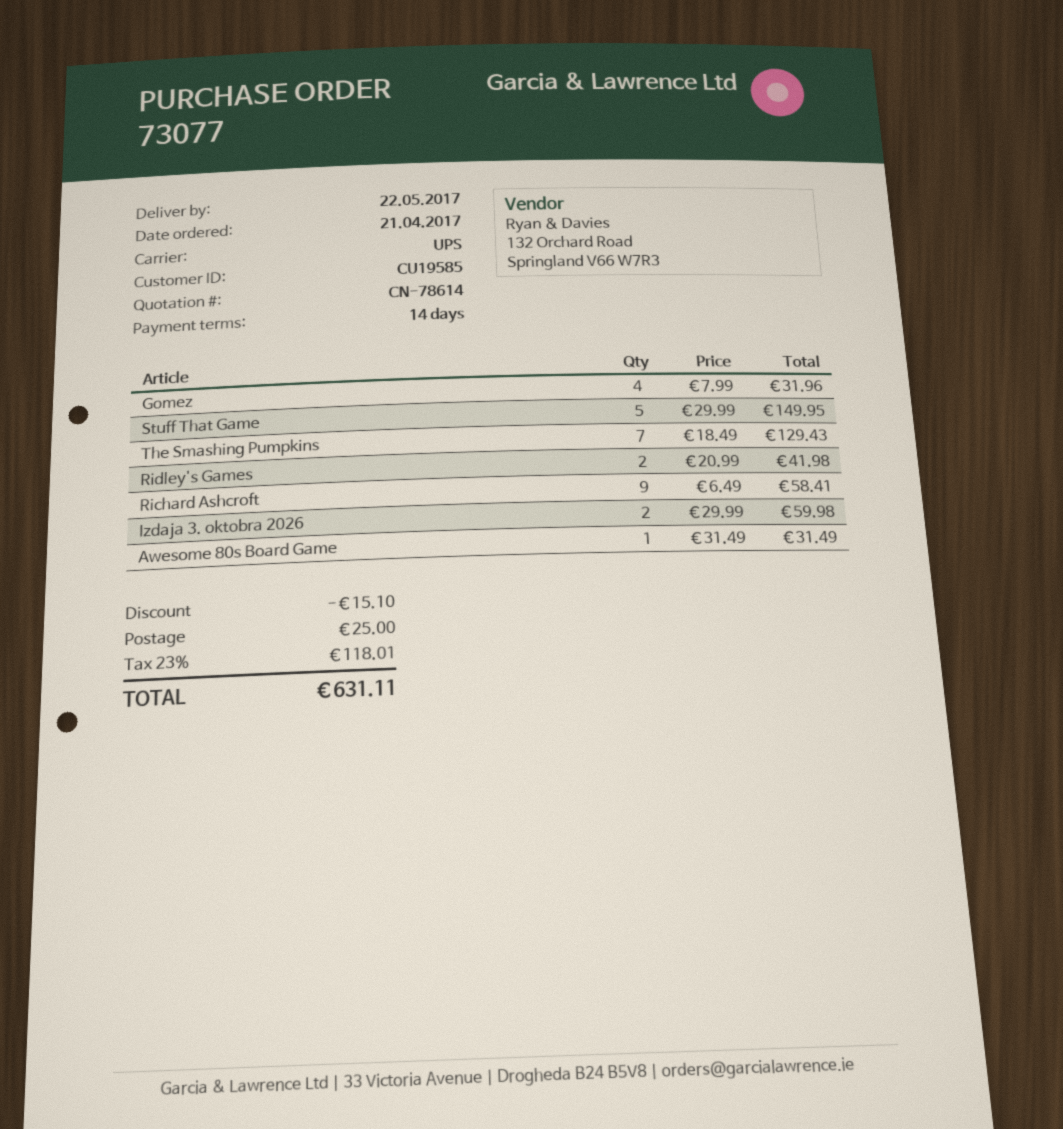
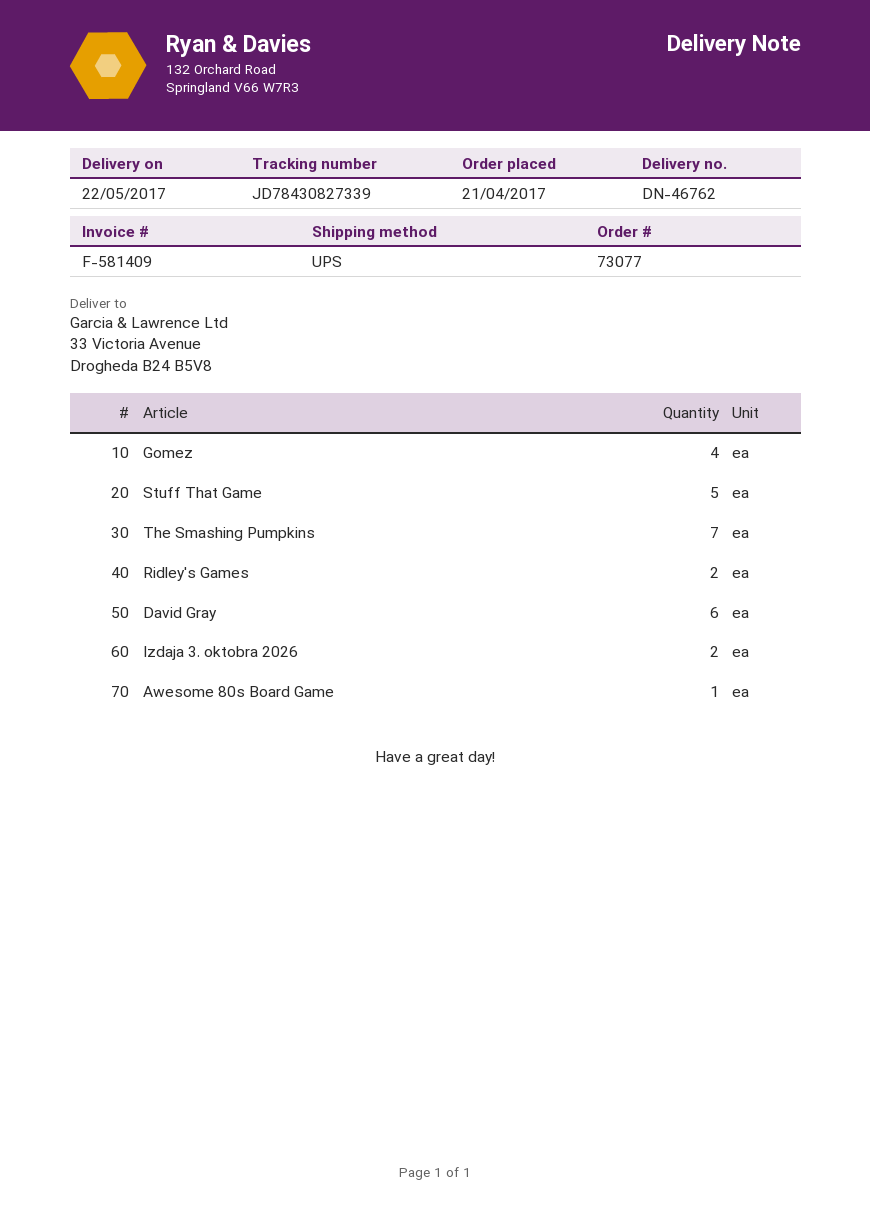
Richard Ashcroft: 9 -> none
David Gray: none -> 6

